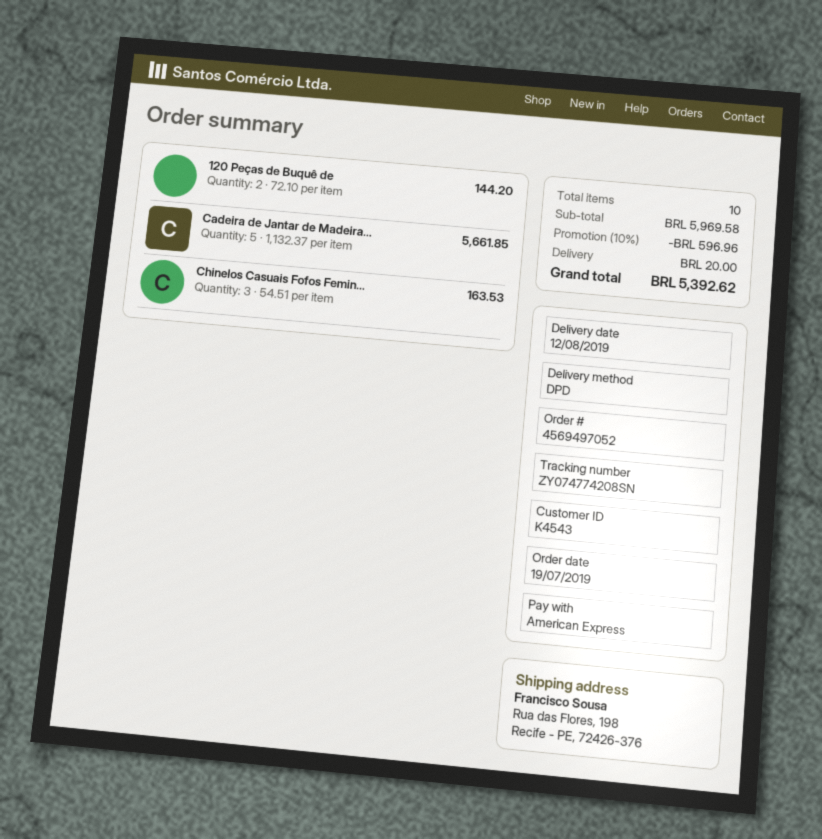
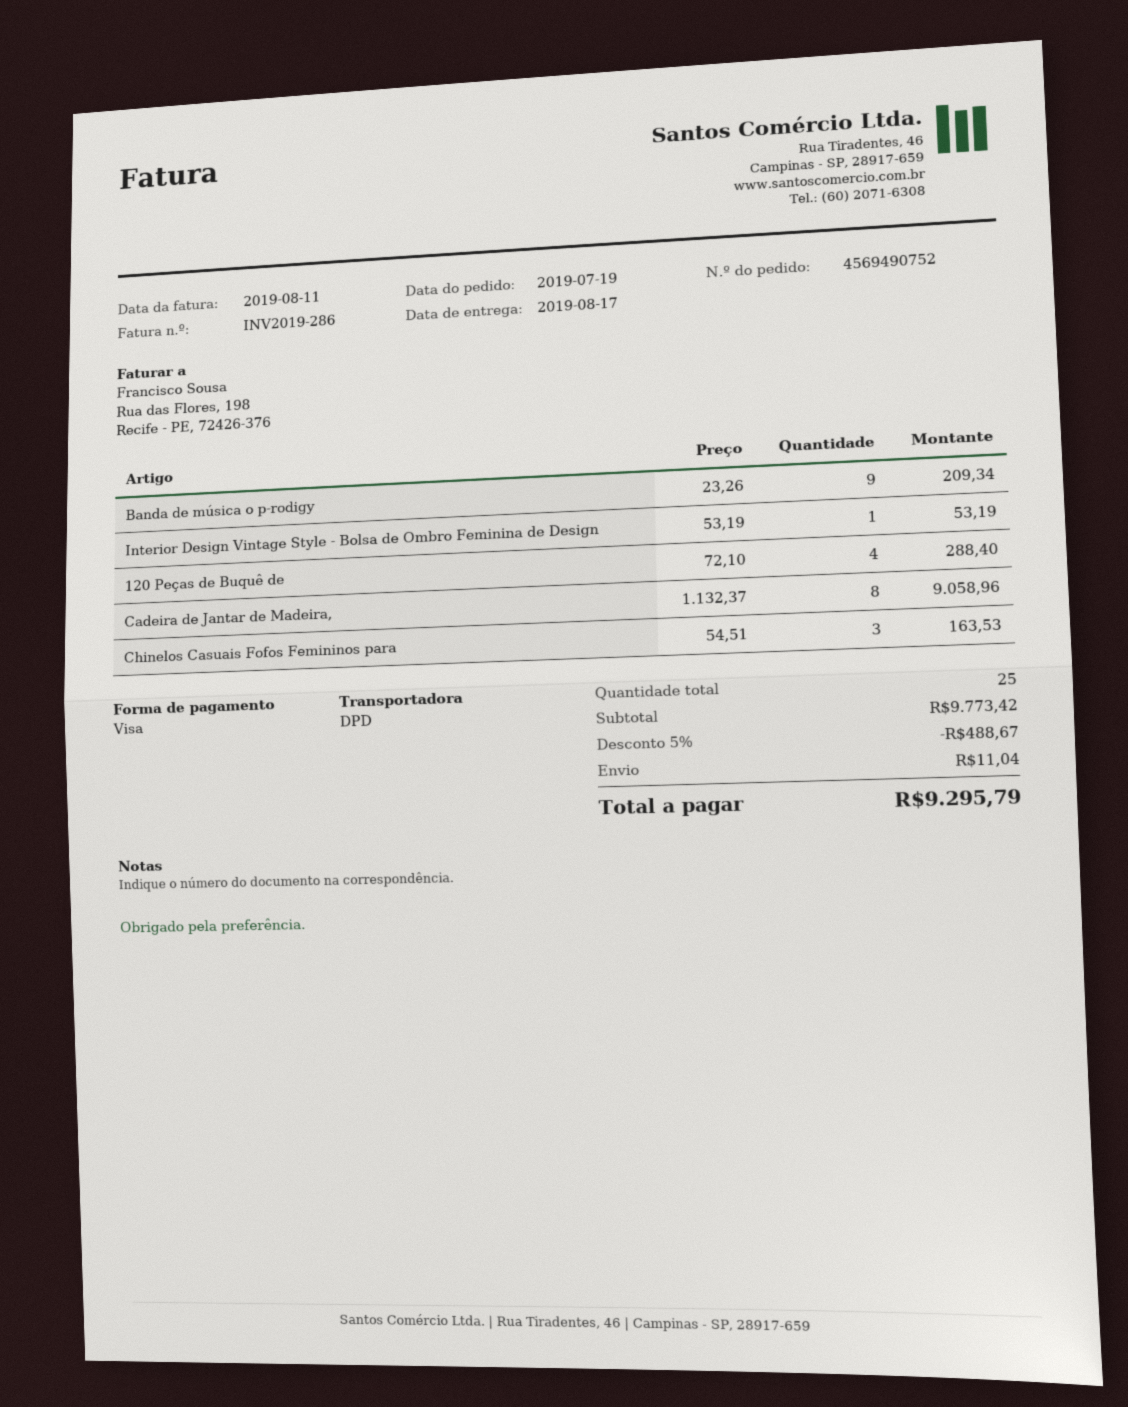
order number: 4569497052 -> 4569490752
delivery date: 2019-08-12 -> 2019-08-17
payment method: American Express -> Visa
120 Peças de Buquê de: 2 x 72.10 = 144.20 -> 4 x 72.10 = 288.40
Cadeira de Jantar de Madeira...: 5 x 1132.37 = 5661.85 -> 8 x 1132.37 = 9058.96
Banda de música o p-rodigy: none -> 9 x 23.26 = 209.34
Interior Design Vintage Style - Bolsa de Ombro Feminina de Design: none -> 1 x 53.19 = 53.19
total quantity: 10 -> 25
subtotal: 5969.58 -> 9773.42
discount: 10% = 596.96 -> 5% = 488.67
shipping: 20.00 -> 11.04
total: 5392.62 -> 9295.79

